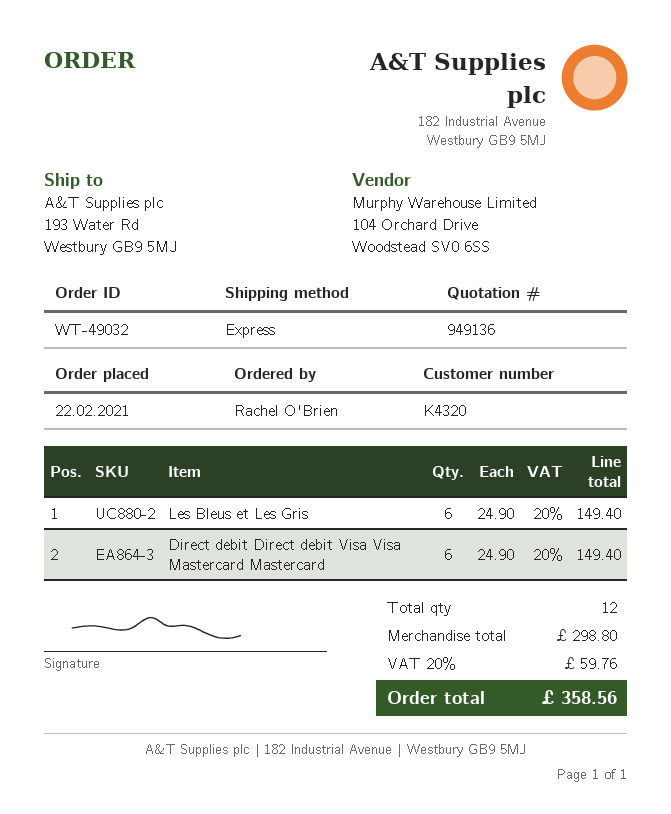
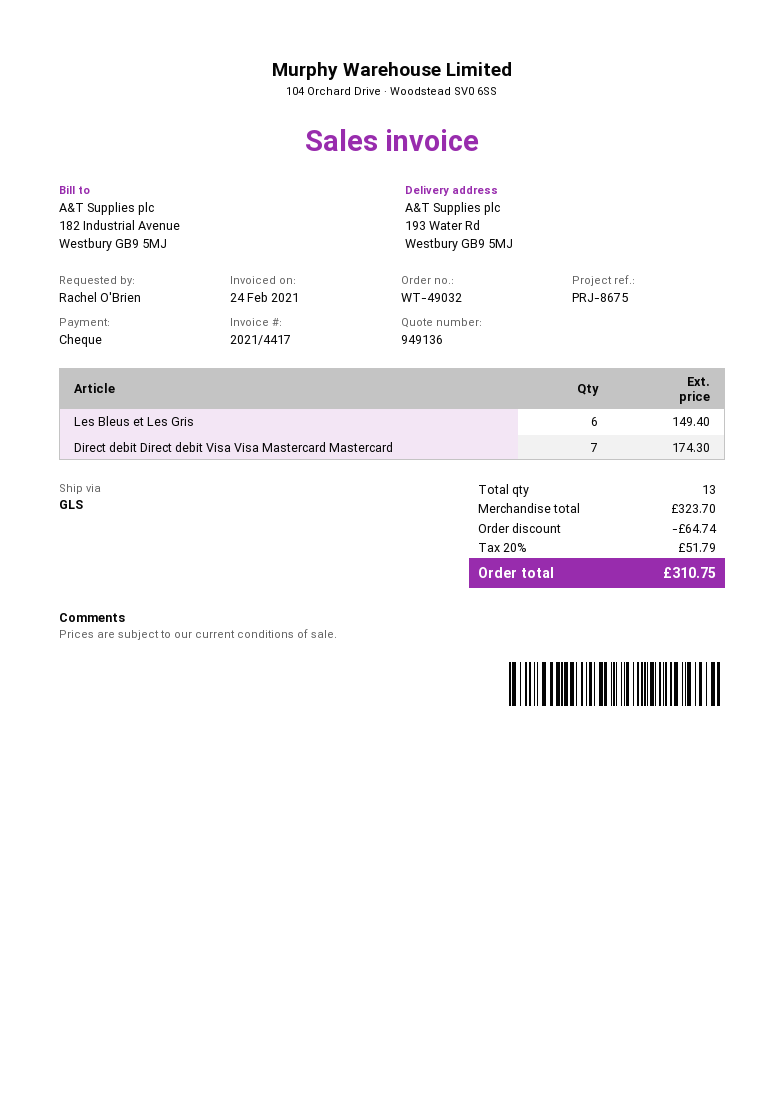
shipping method: express -> GLS
Direct debit Direct debit Visa Visa Mastercard Mastercard: 6 for 149.40 -> 7 for 174.30
total quantity: 12 -> 13
subtotal: 298.80 -> 323.70
discount: none -> 64.74
tax: 20% = 59.76 -> 20% = 51.79
total: 358.56 -> 310.75

